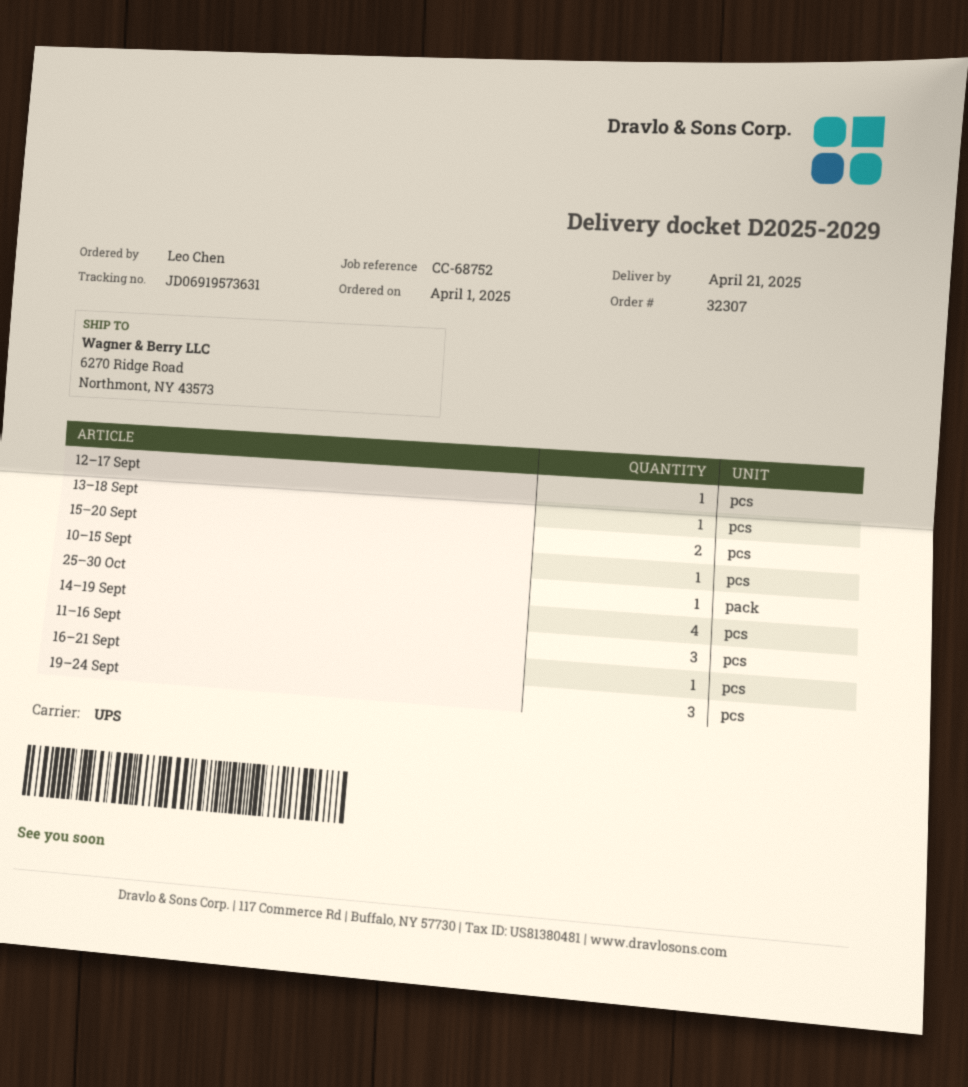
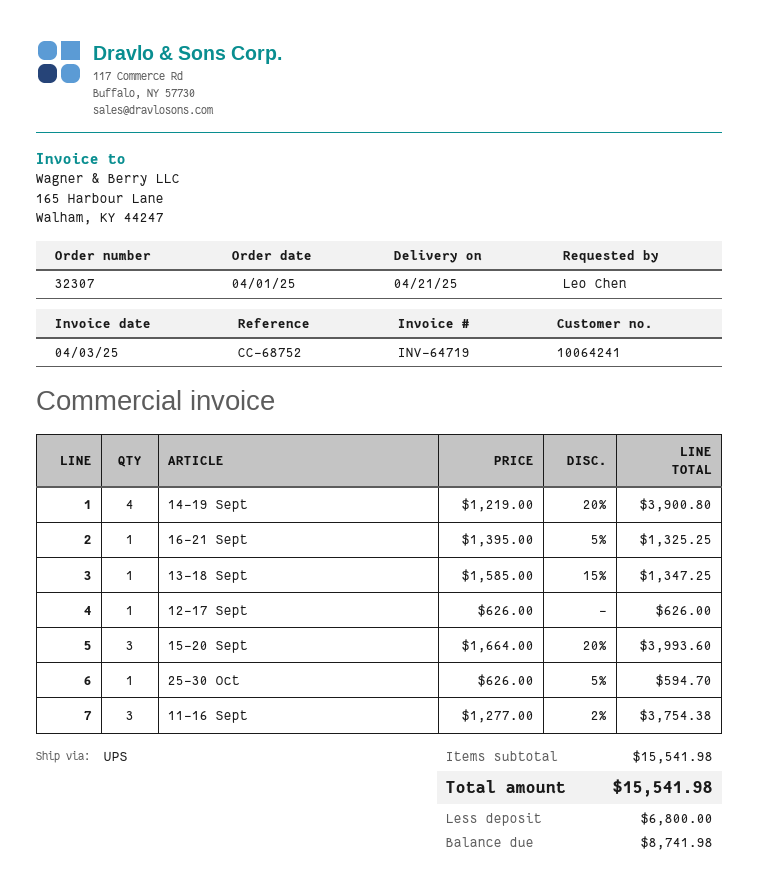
15–20 Sept: 2 -> 3
10–15 Sept: 1 -> none
19–24 Sept: 3 -> none

